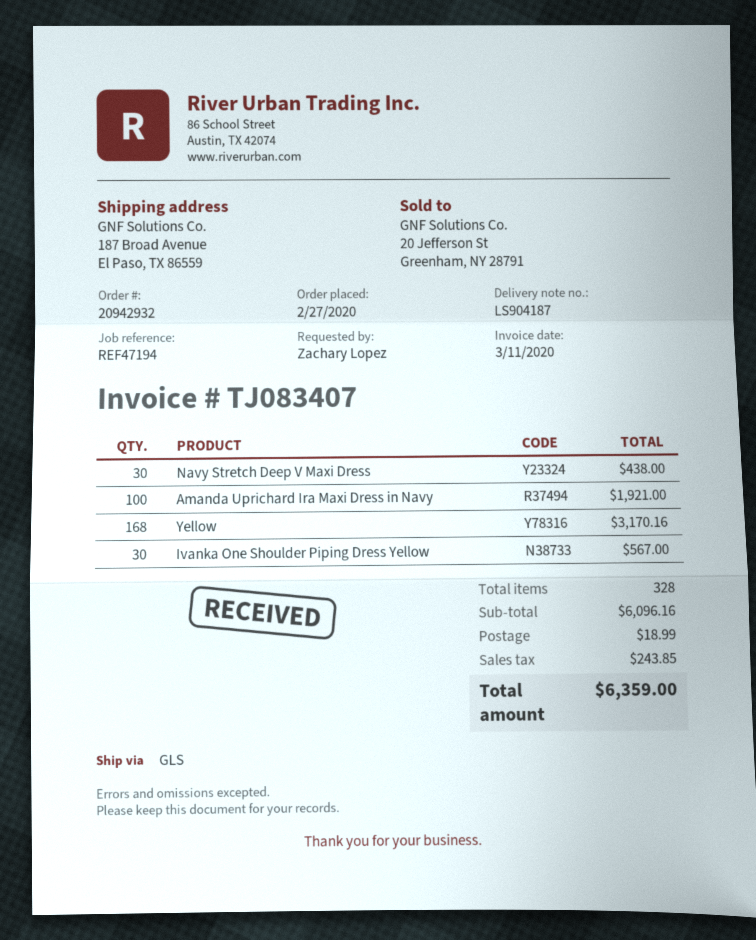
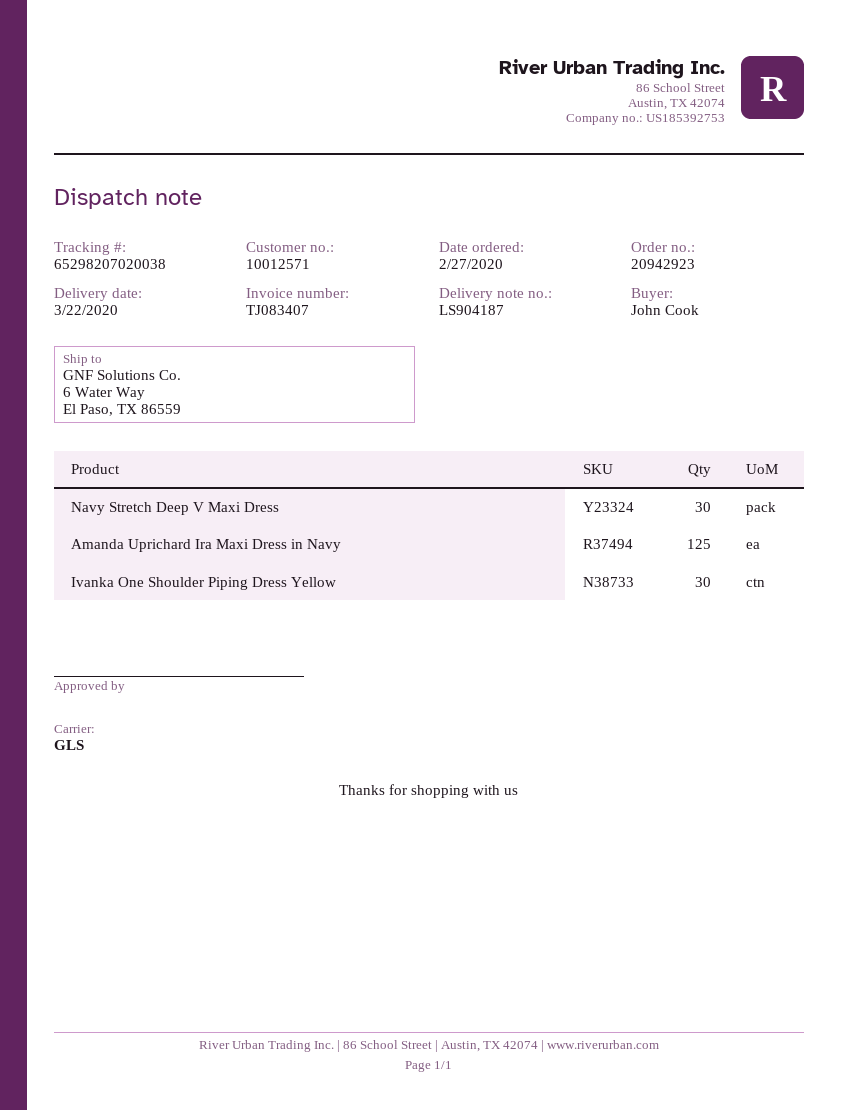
order number: 20942932 -> 20942923
ordered by: Zachary Lopez -> John Cook
ship to: 187 Broad Avenue, El Paso, TX 86559 -> 6 Water Way, El Paso, TX 86559
Amanda Uprichard Ira Maxi Dress in Navy: 100 -> 125
Yellow: 168 -> none

